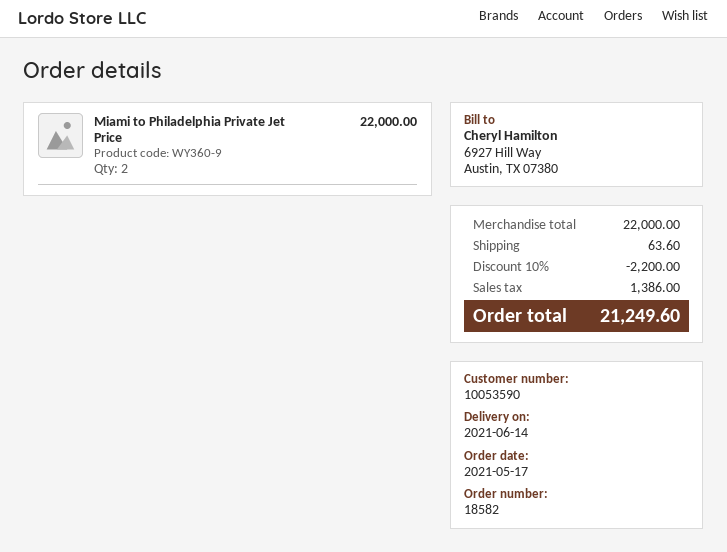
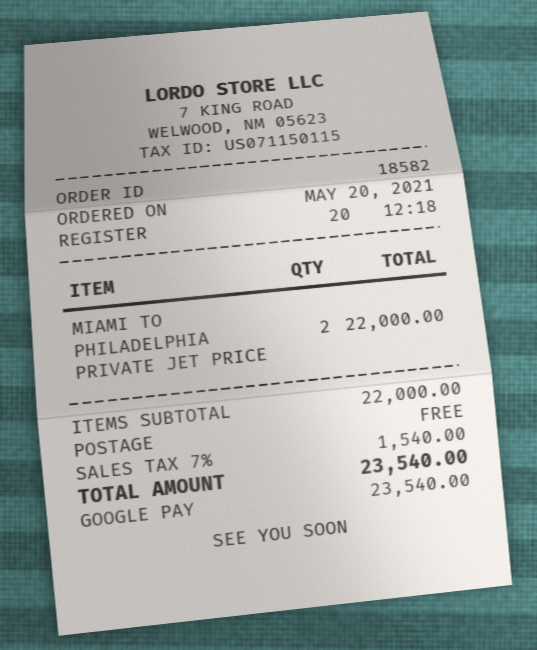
order date: 2021-05-17 -> 2021-05-20
discount: 10% = 2200.00 -> none
shipping: 63.60 -> 0.00
tax: 1386.00 -> 1540.00
total: 21249.60 -> 23540.00

